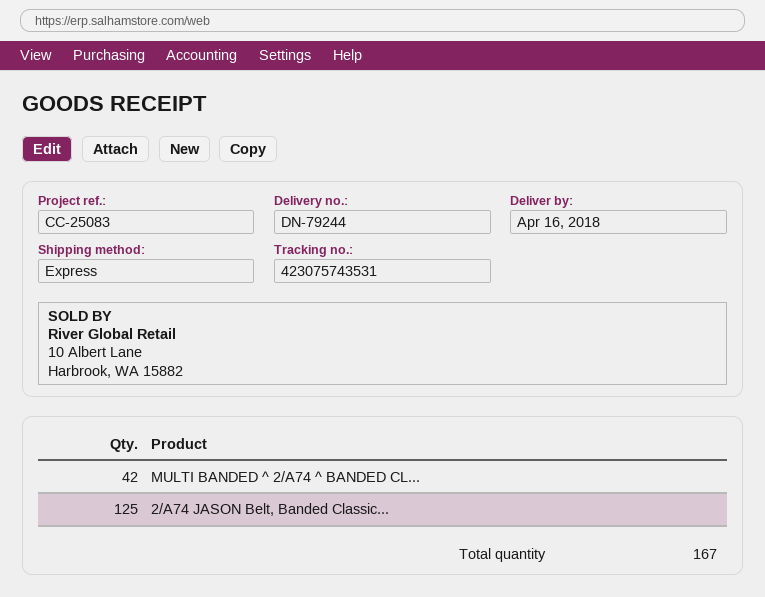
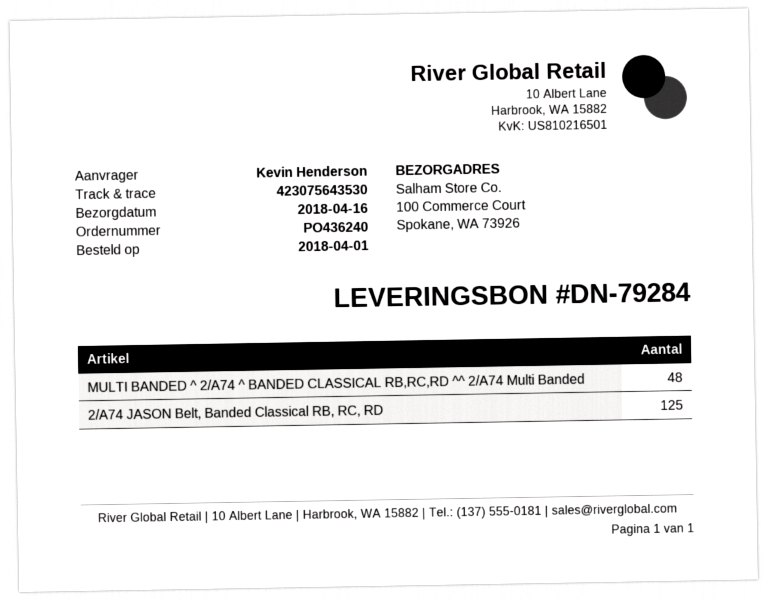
delivery note number: DN-79244 -> DN-79284
tracking number: 423075743531 -> 423075643530
MULTI BANDED ^ 2/A74 ^ BANDED CL...: 42 -> 48

